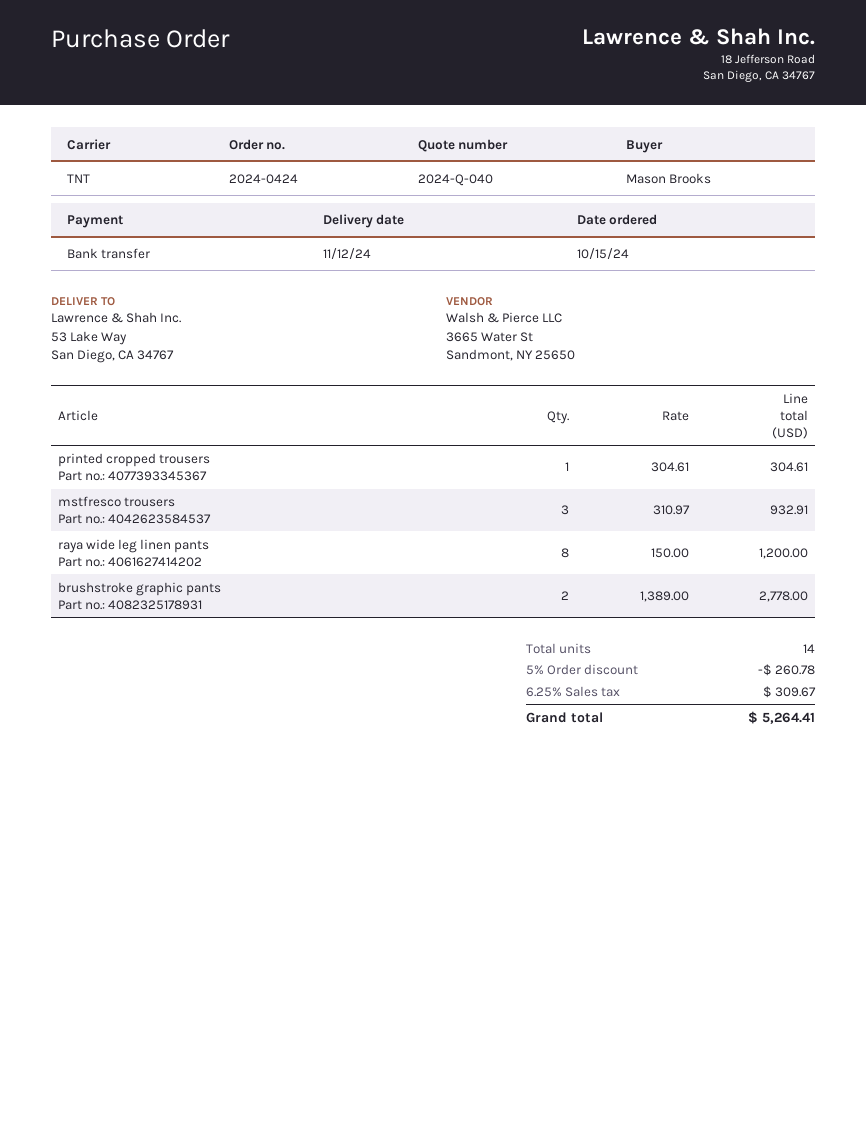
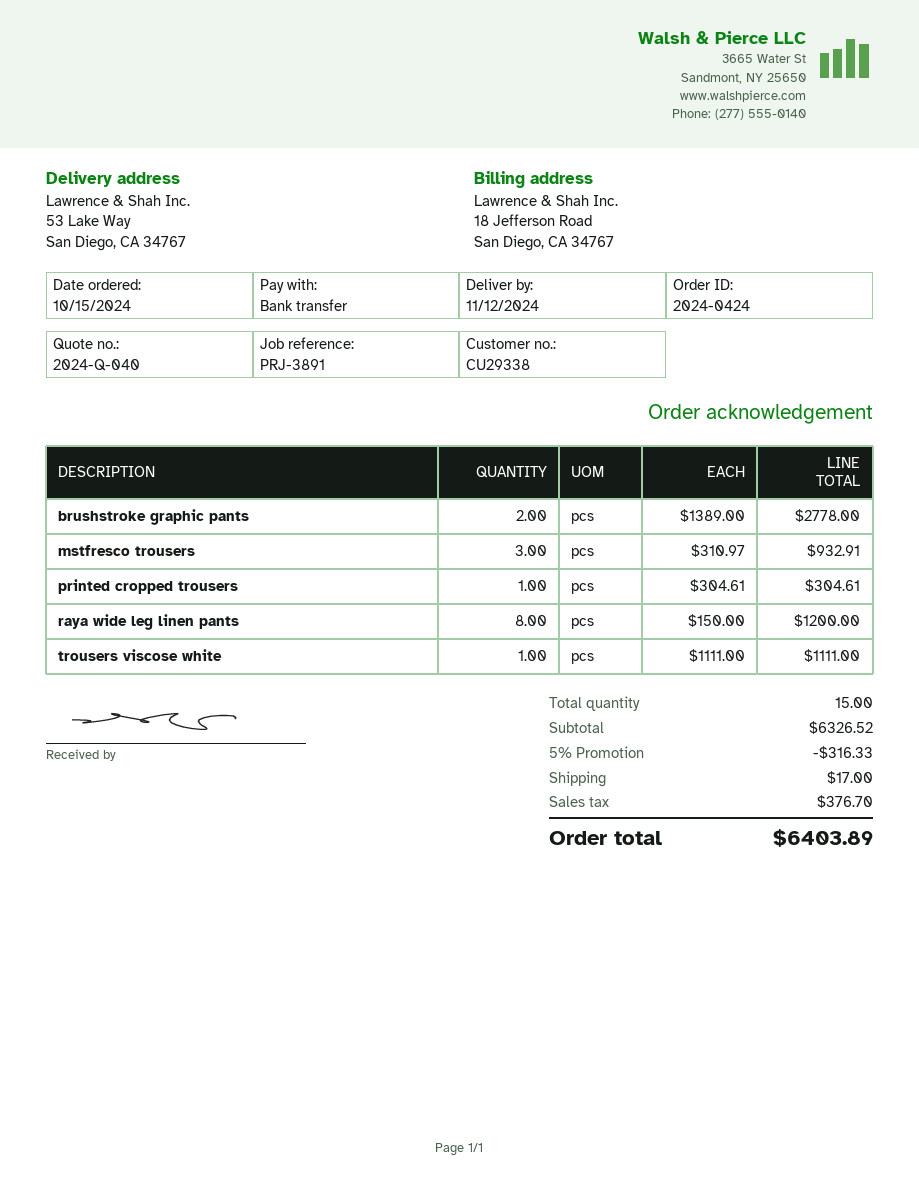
trousers viscose white: none -> 1 x 1111.00 = 1111.00
total quantity: 14 -> 15
discount: 5% = 260.78 -> 5% = 316.33
shipping: none -> 17.00
tax: 309.67 -> 376.70
total: 5264.41 -> 6403.89

